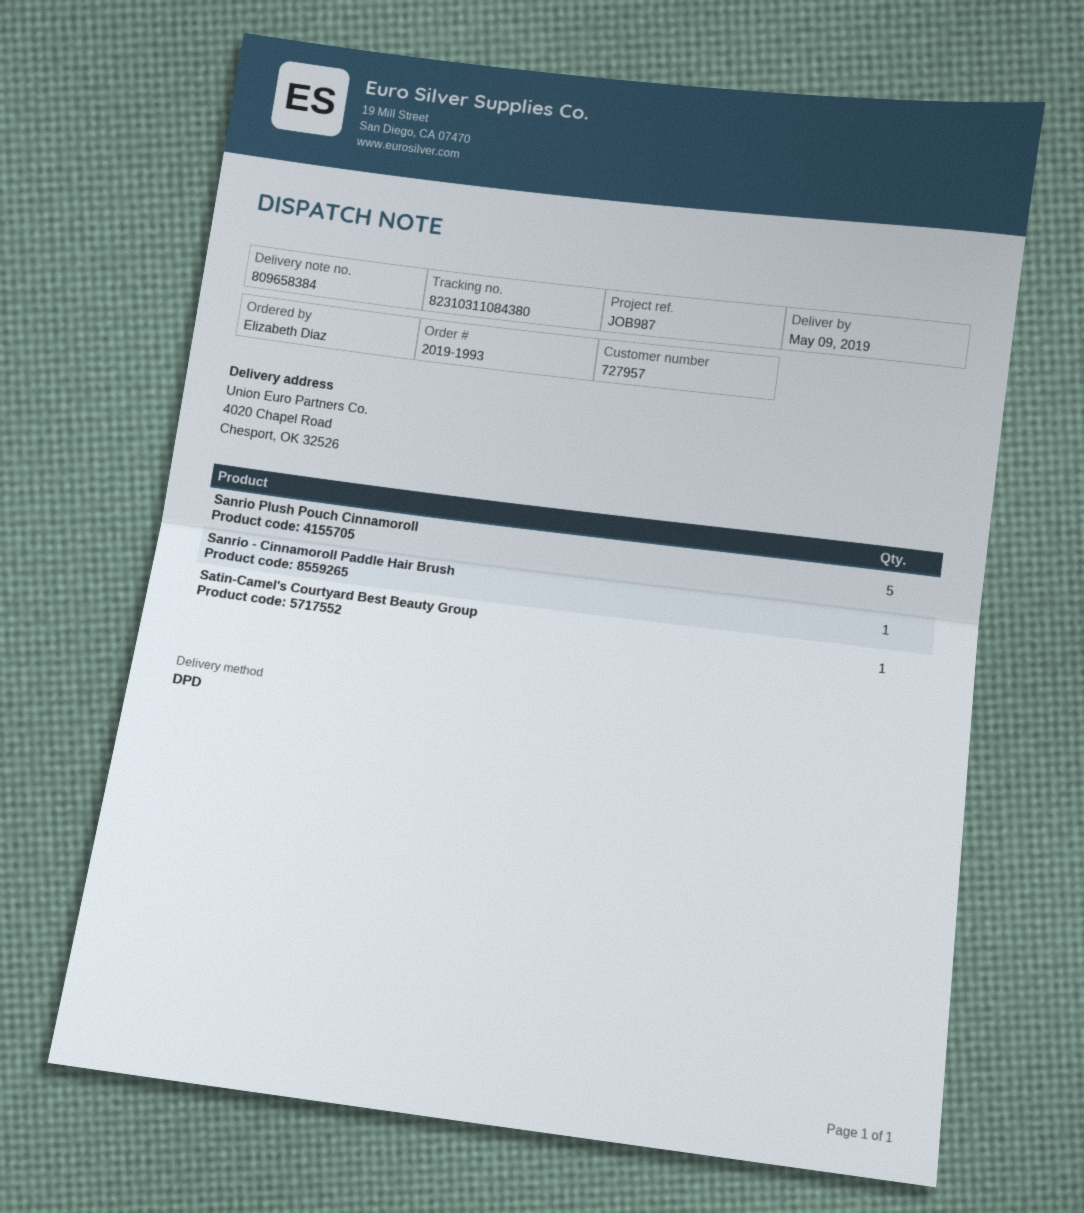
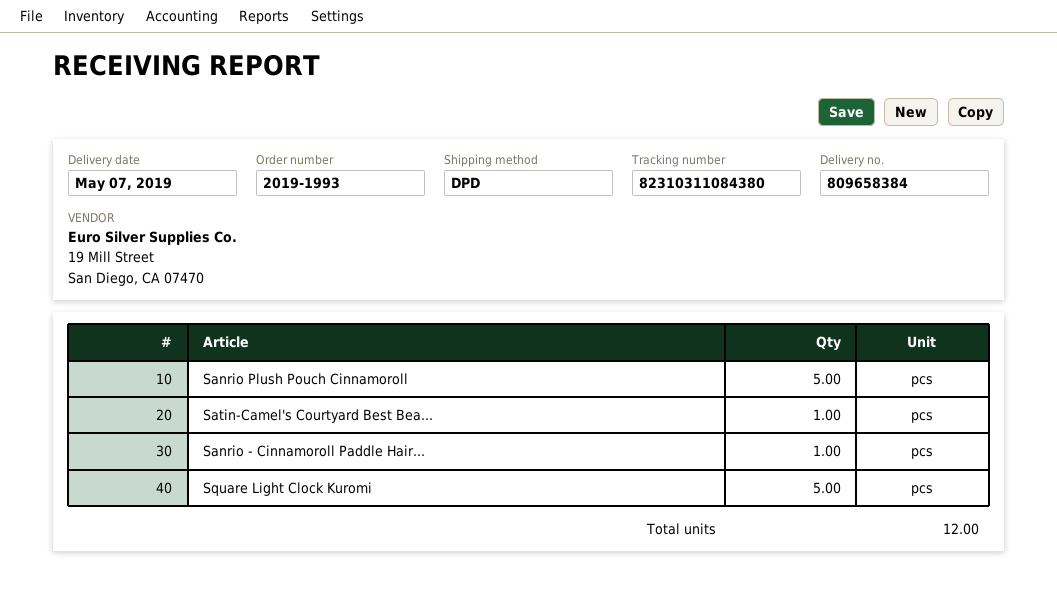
delivery date: 2019-05-09 -> 2019-05-07
Square Light Clock Kuromi: none -> 5

